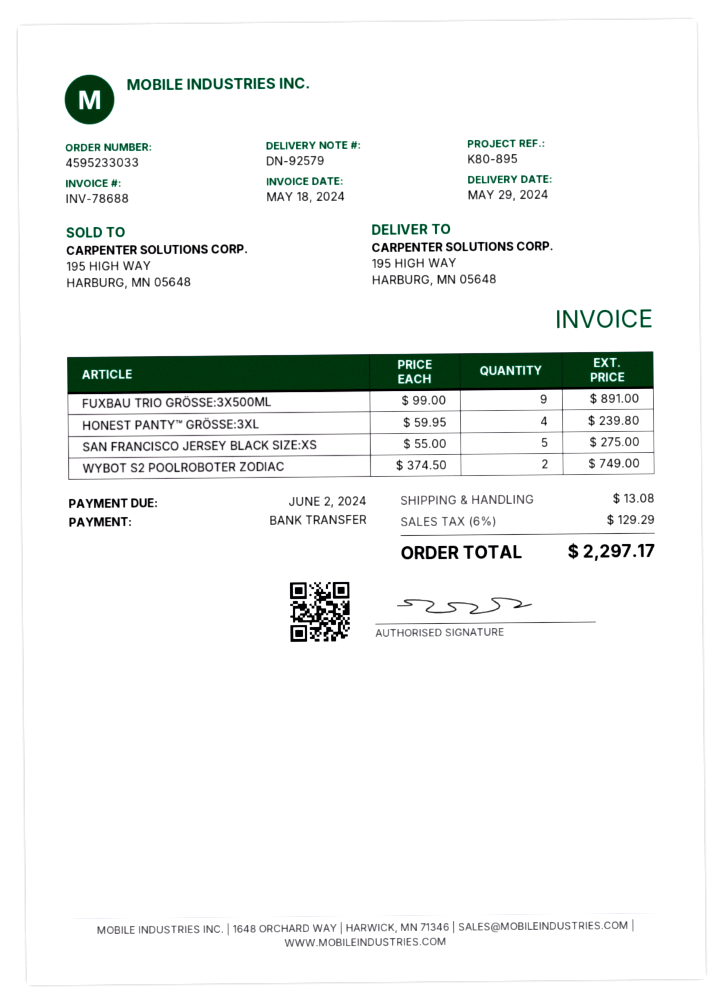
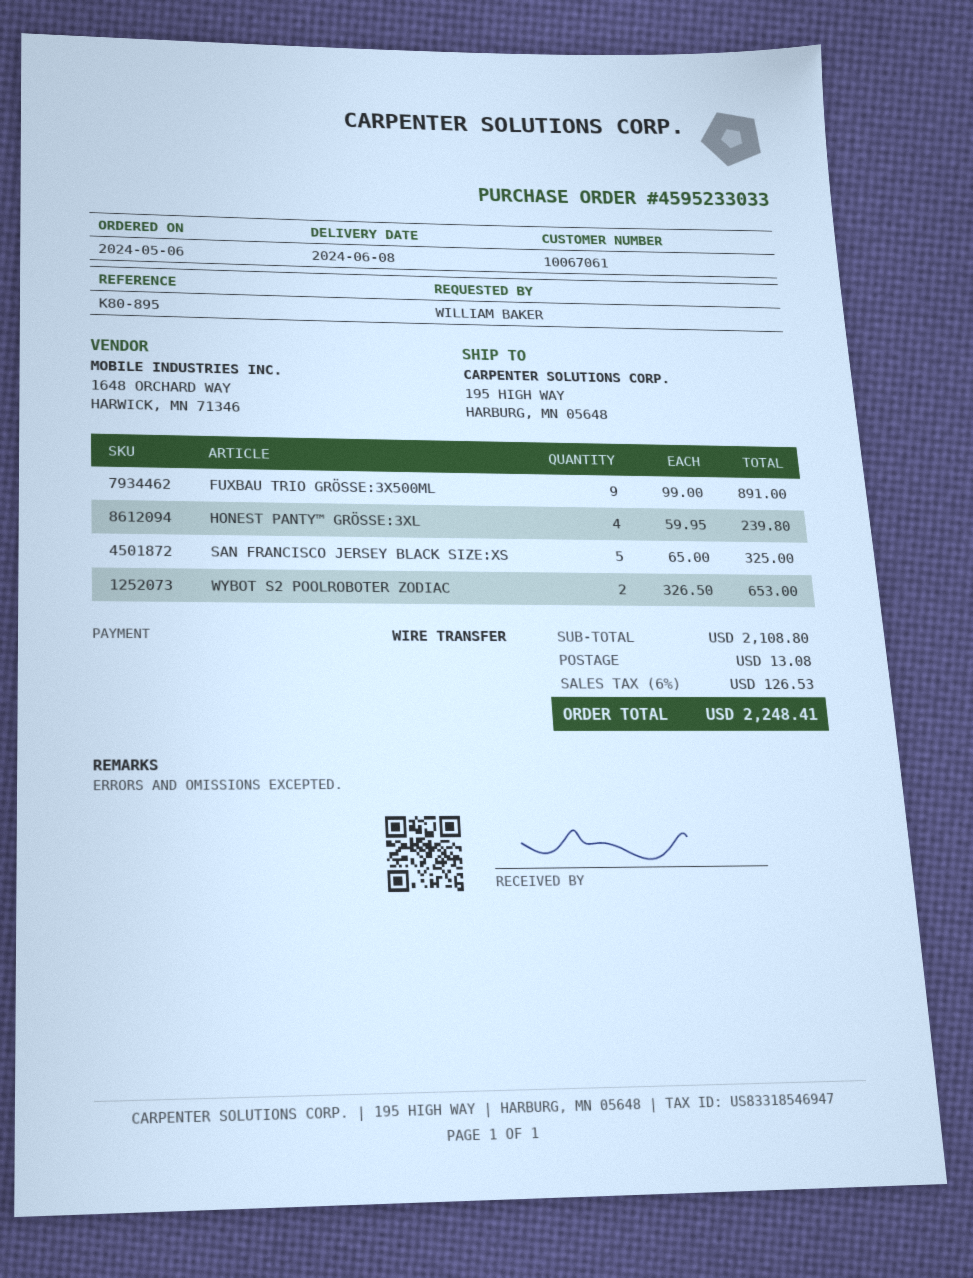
delivery date: 2024-05-29 -> 2024-06-08
SAN FRANCISCO JERSEY BLACK SIZE:XS: 5 x 55.00 = 275.00 -> 5 x 65.00 = 325.00
WYBOT S2 POOLROBOTER ZODIAC: 2 x 374.50 = 749.00 -> 2 x 326.50 = 653.00
tax: 6% = 129.29 -> 6% = 126.53
total: 2297.17 -> 2248.41

